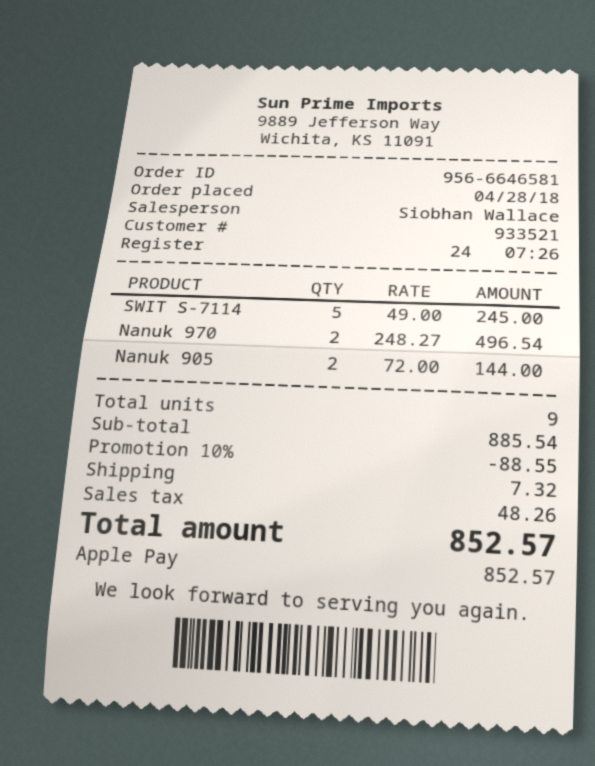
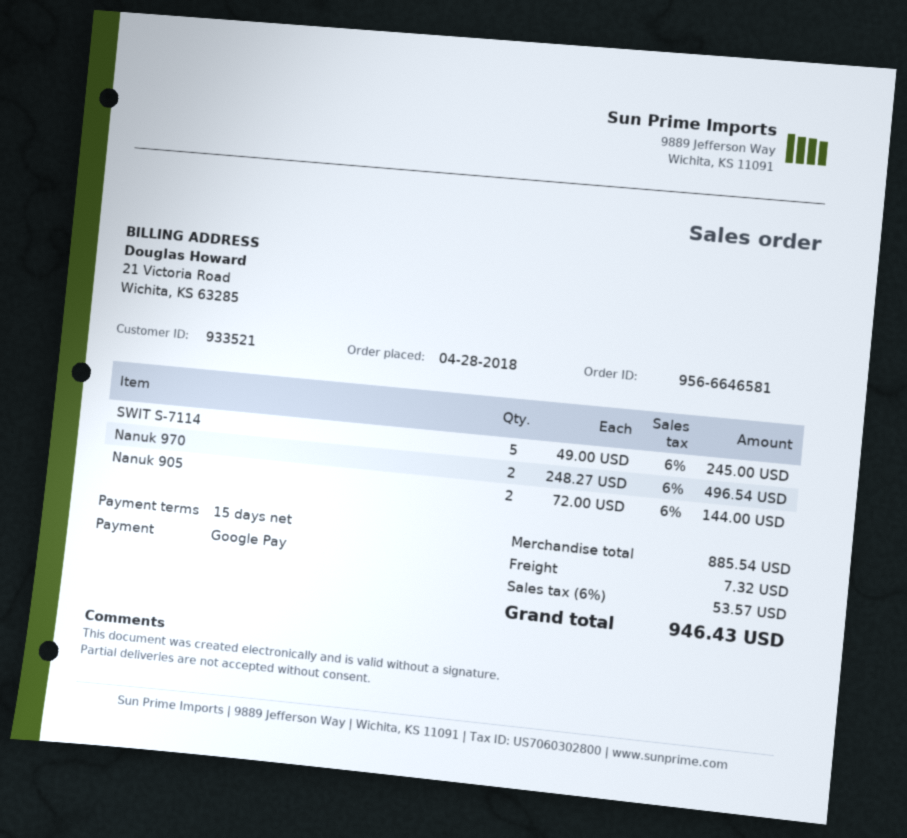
payment method: Apple Pay -> Google Pay
discount: 10% = 88.55 -> none
tax: 48.26 -> 53.57
total: 852.57 -> 946.43

